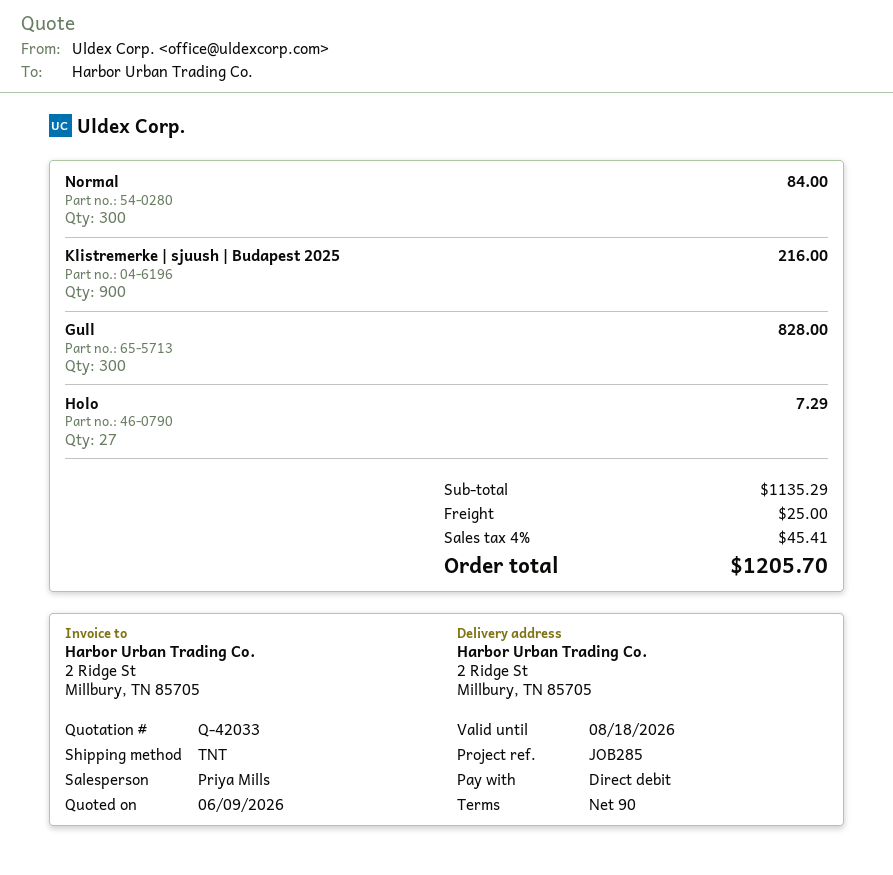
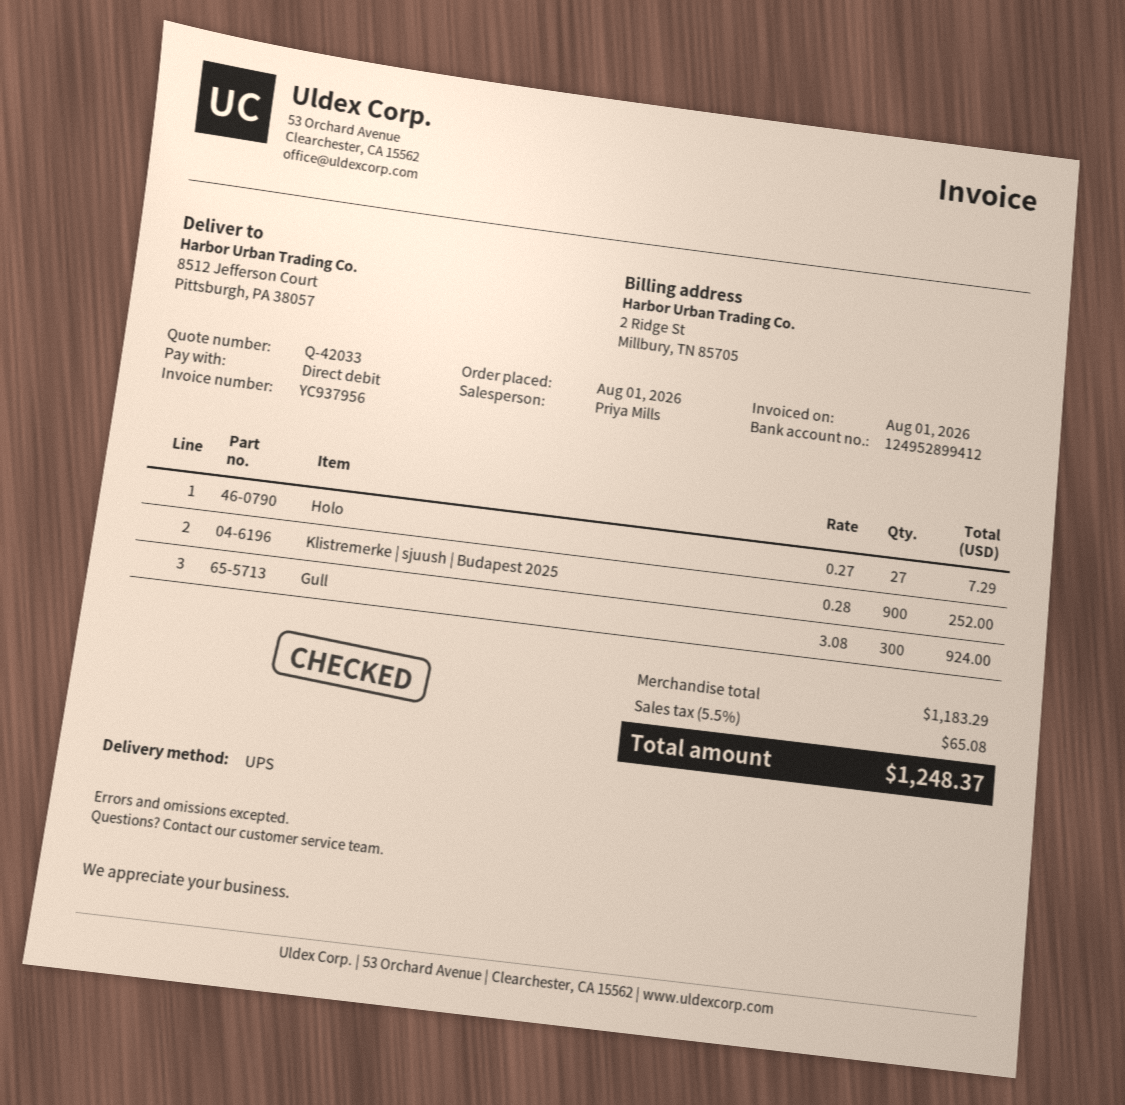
shipping method: TNT -> UPS
ship to: 2 Ridge St, Millbury, TN 85705 -> 8512 Jefferson Court, Pittsburgh, PA 38057
Normal: 300 for 84.00 -> none
Klistremerke | sjuush | Budapest 2025: 900 for 216.00 -> 900 for 252.00
Gull: 300 for 828.00 -> 300 for 924.00
subtotal: 1135.29 -> 1183.29
shipping: 25.00 -> none
tax: 4% = 45.41 -> 5.5% = 65.08
total: 1205.70 -> 1248.37

